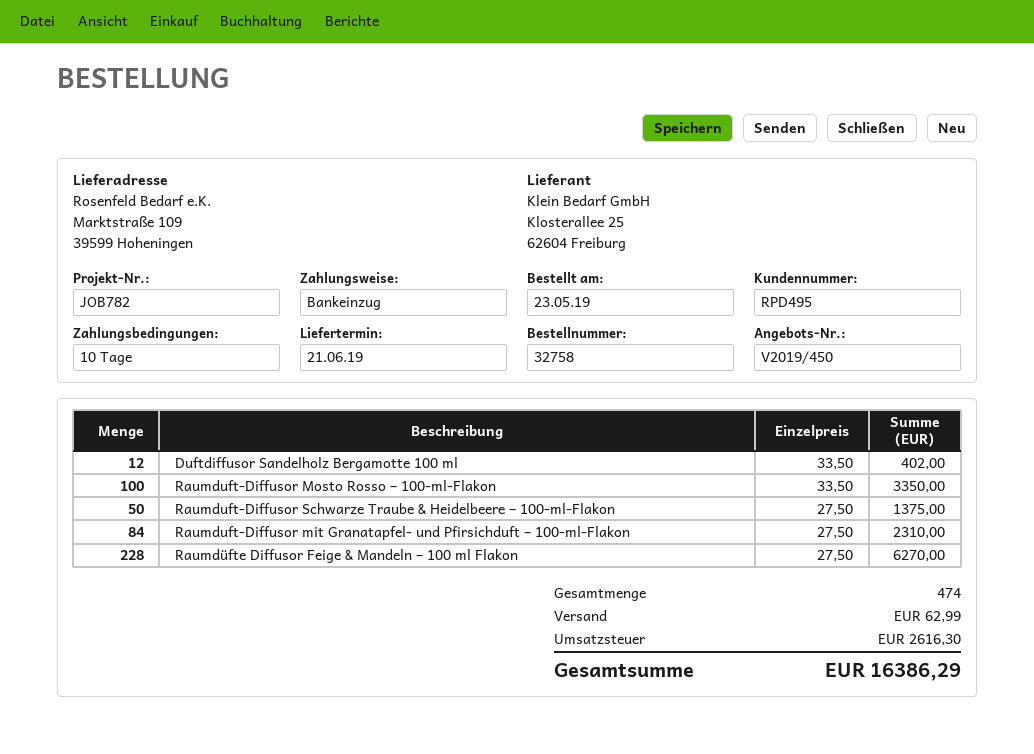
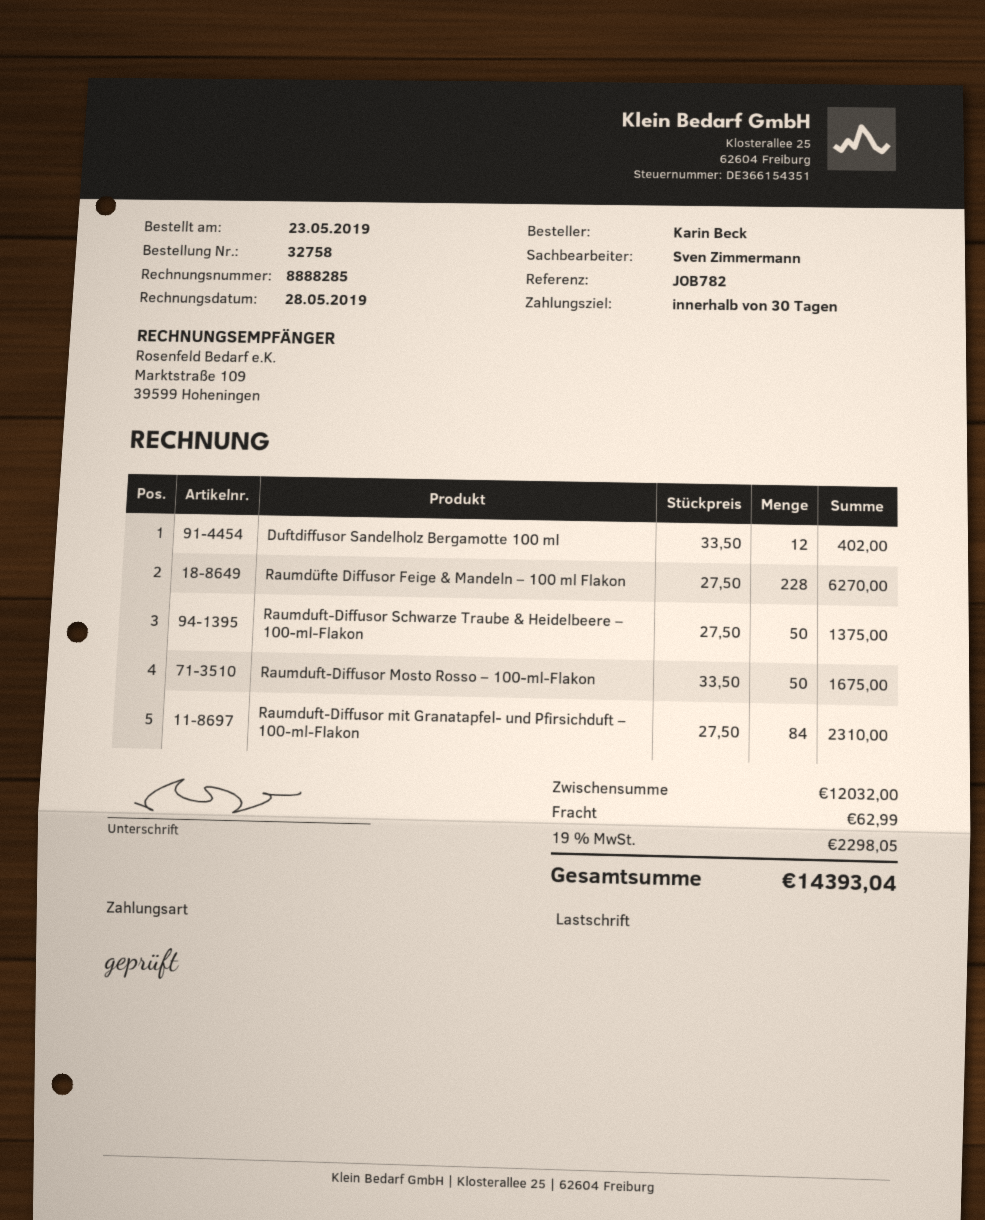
payment terms: 10 days -> 30 days
Raumduft-Diffusor Mosto Rosso – 100-ml-Flakon: 100 x 33.50 = 3350.00 -> 50 x 33.50 = 1675.00
tax: 2616.30 -> 2298.05
total: 16386.29 -> 14393.04

